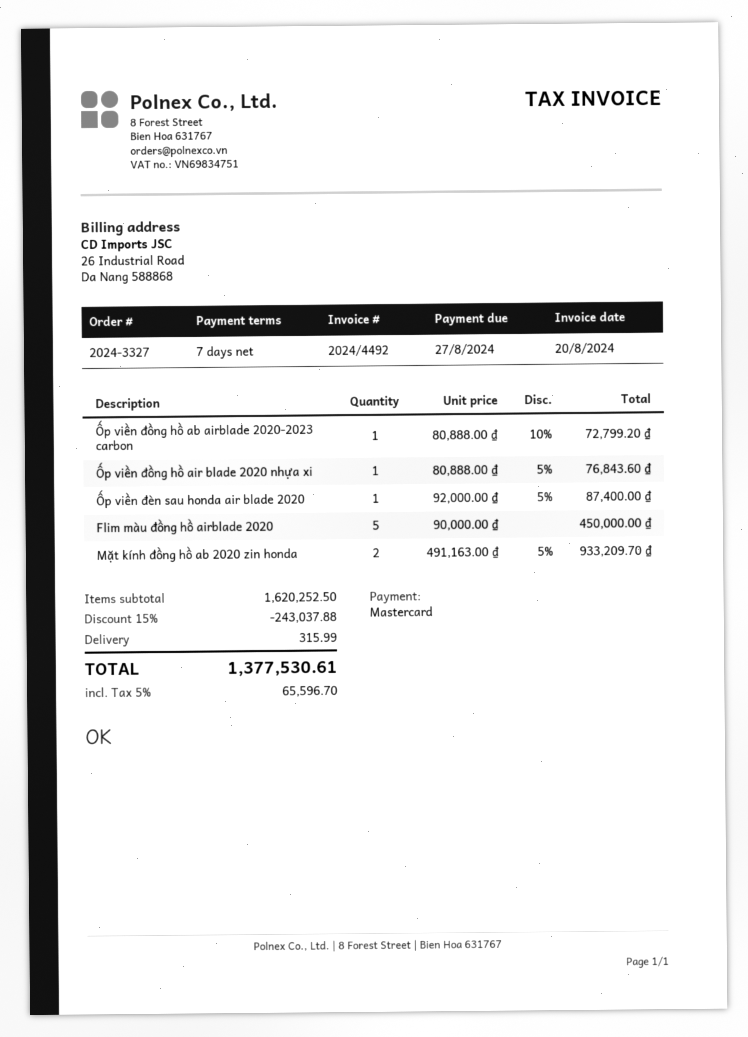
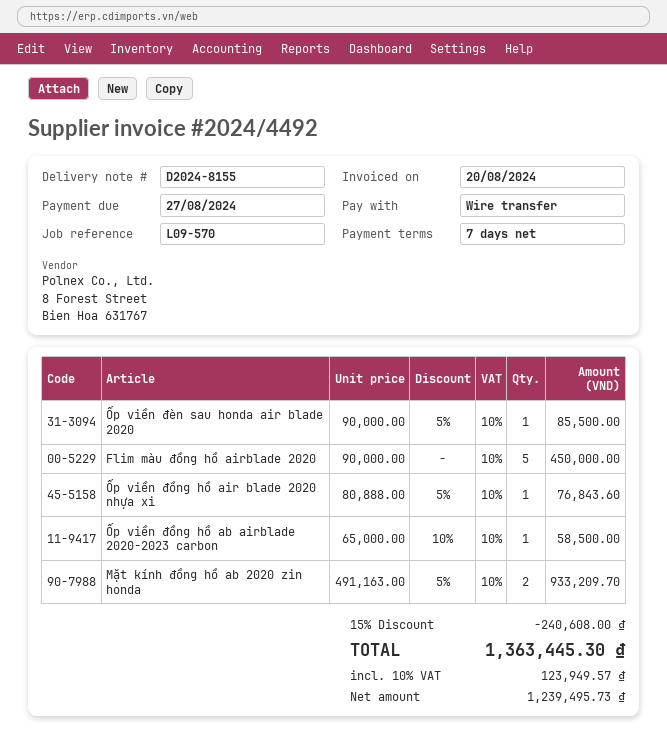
payment method: Mastercard -> bank transfer
Ốp viền đồng hồ ab airblade 2020-2023 carbon: 1 x 80888.00 - 10% = 72799.20 -> 1 x 65000.00 - 10% = 58500.00
Ốp viền đèn sau honda air blade 2020: 1 x 92000.00 - 5% = 87400.00 -> 1 x 90000.00 - 5% = 85500.00
discount: 15% = 243037.88 -> 15% = 240608.00
shipping: 315.99 -> none
tax: 5% = 65596.70 -> 10% = 123949.57
total: 1377530.61 -> 1363445.30

